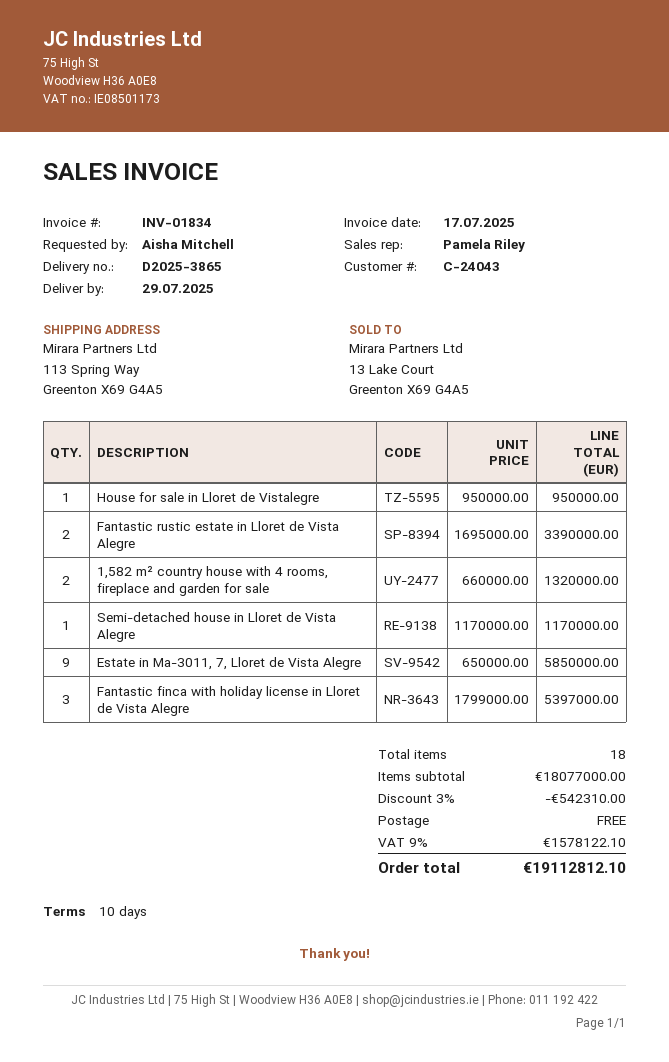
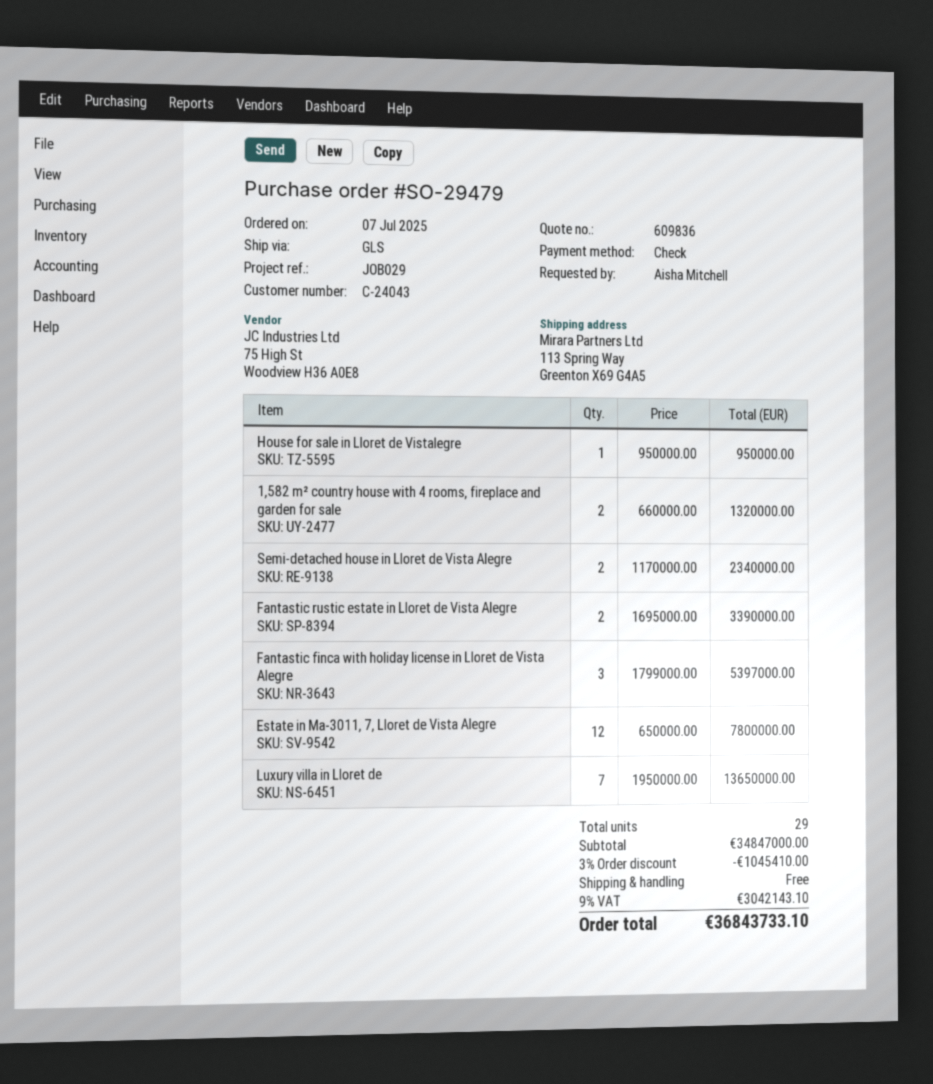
Semi-detached house in Lloret de Vista Alegre: 1 x 1170000.00 = 1170000.00 -> 2 x 1170000.00 = 2340000.00
Estate in Ma-3011, 7, Lloret de Vista Alegre: 9 x 650000.00 = 5850000.00 -> 12 x 650000.00 = 7800000.00
Luxury villa in Lloret de: none -> 7 x 1950000.00 = 13650000.00
total quantity: 18 -> 29
subtotal: 18077000.00 -> 34847000.00
discount: 3% = 542310.00 -> 3% = 1045410.00
tax: 9% = 1578122.10 -> 9% = 3042143.10
total: 19112812.10 -> 36843733.10

